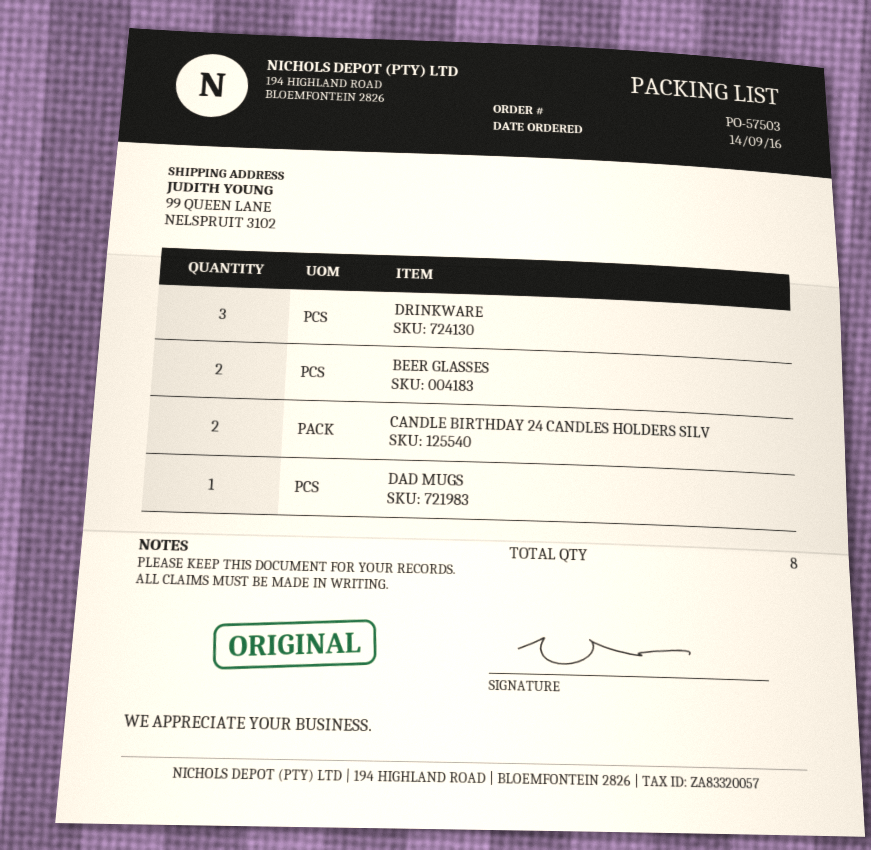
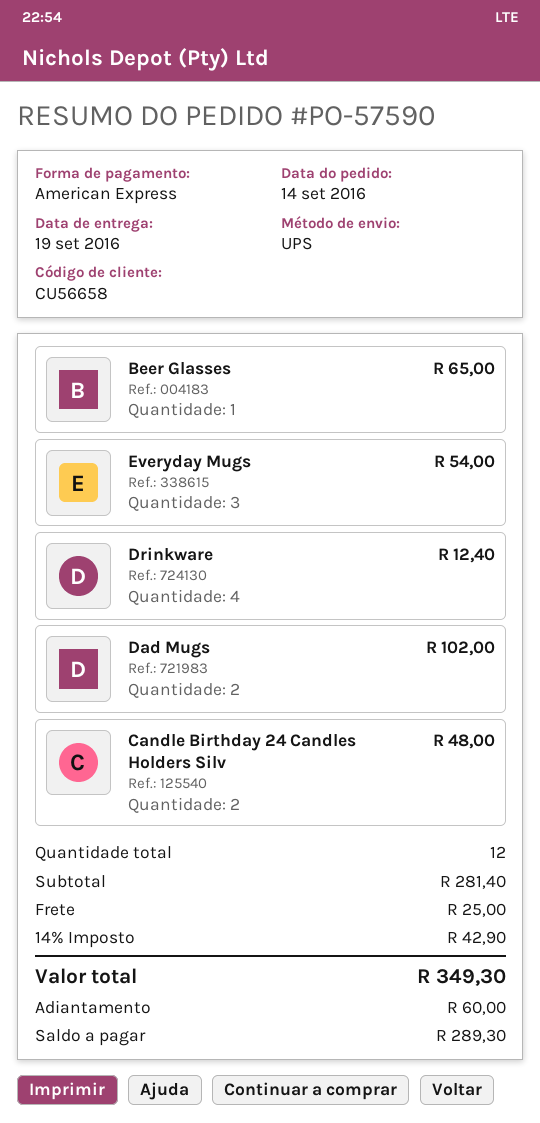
order number: PO-57503 -> PO-57590
DRINKWARE: 3 -> 4
BEER GLASSES: 2 -> 1
DAD MUGS: 1 -> 2
Everyday Mugs: none -> 3
total quantity: 8 -> 12

